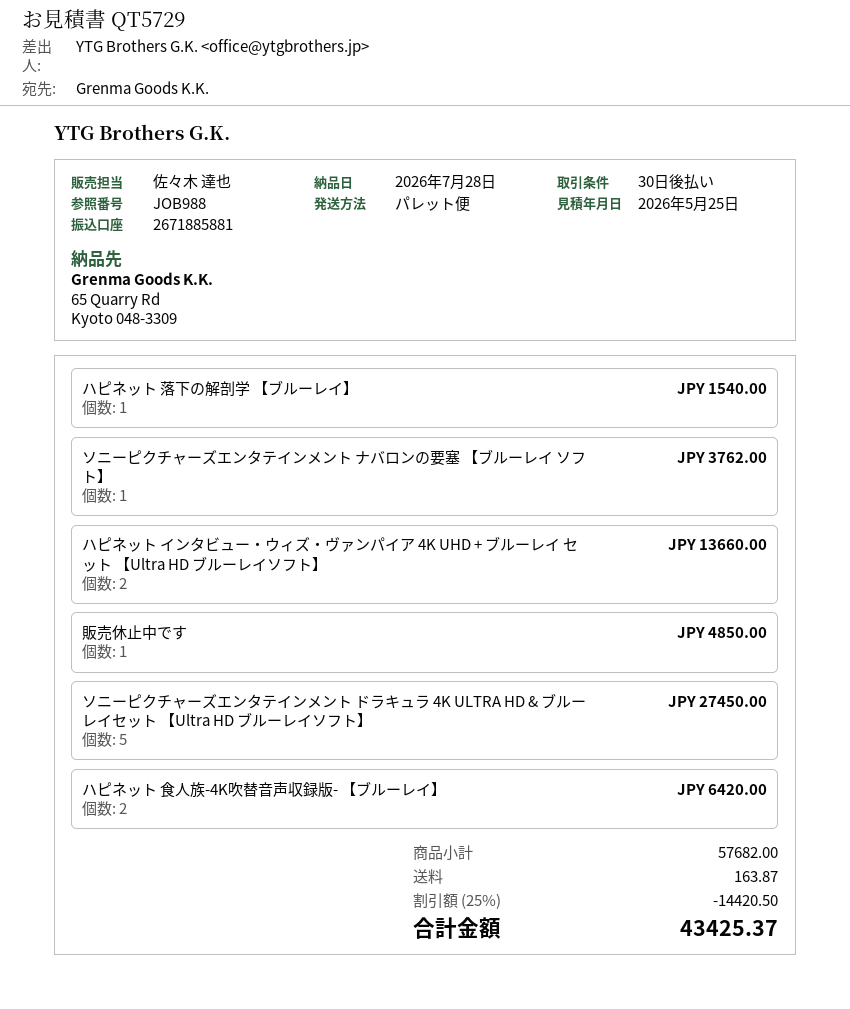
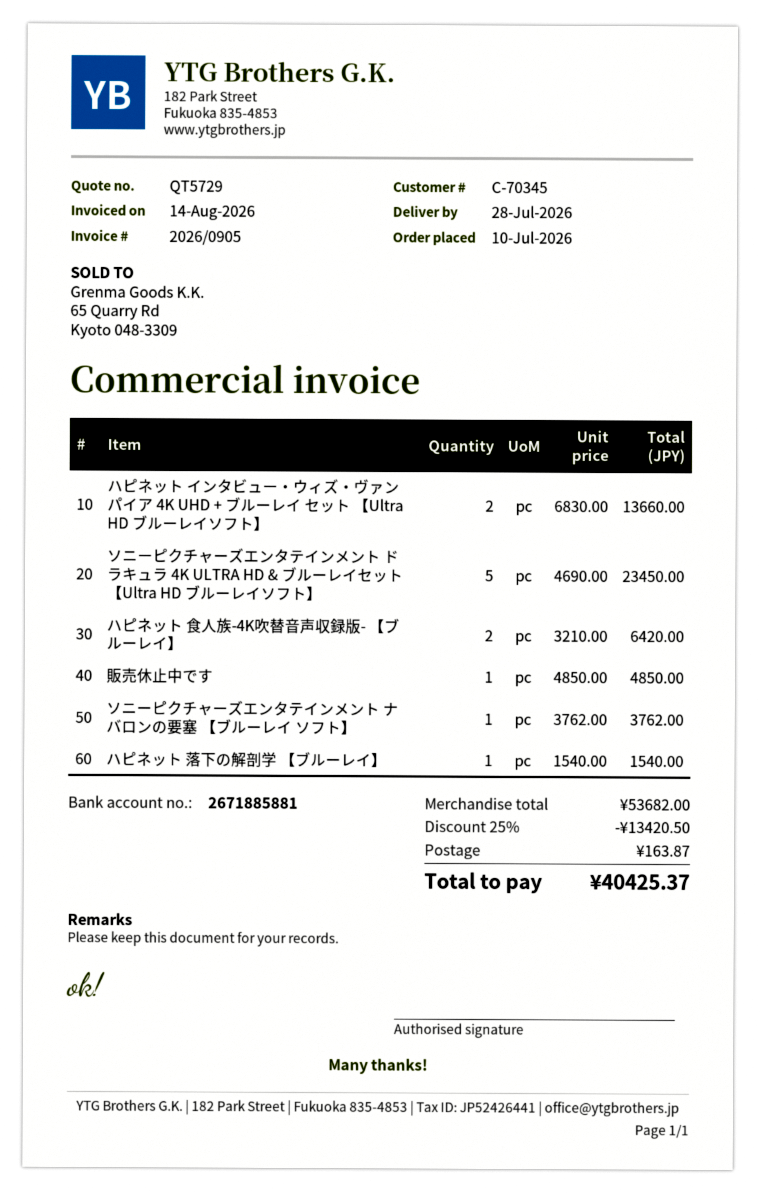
ソニーピクチャーズエンタテインメント ドラキュラ 4K ULTRA HD & ブルーレイセット 【Ultra HD ブルーレイソフト】: 5 for 27450.00 -> 5 for 23450.00
subtotal: 57682.00 -> 53682.00
discount: 25% = 14420.50 -> 25% = 13420.50
total: 43425.37 -> 40425.37

